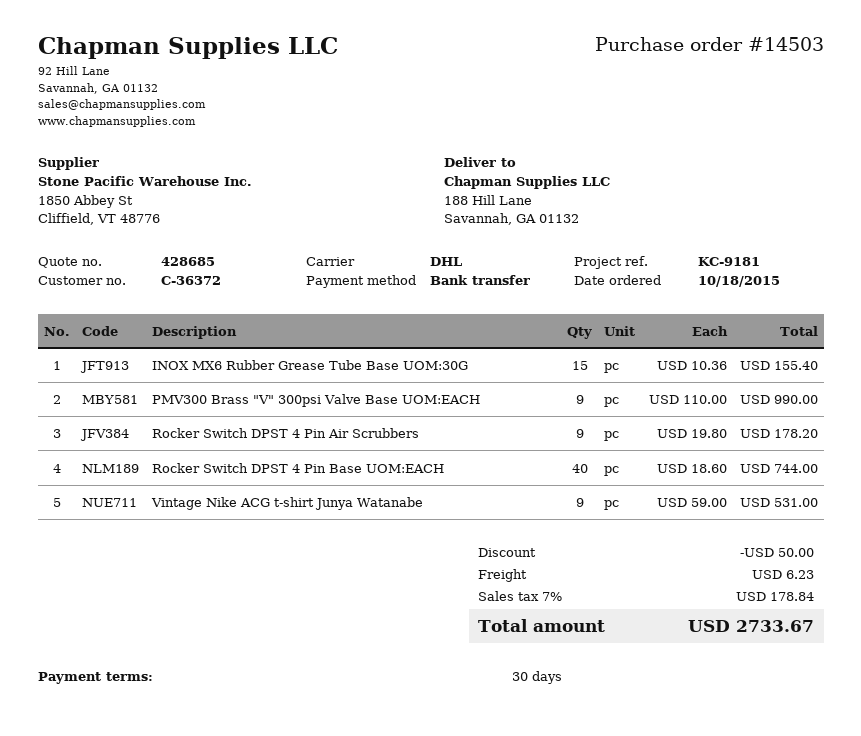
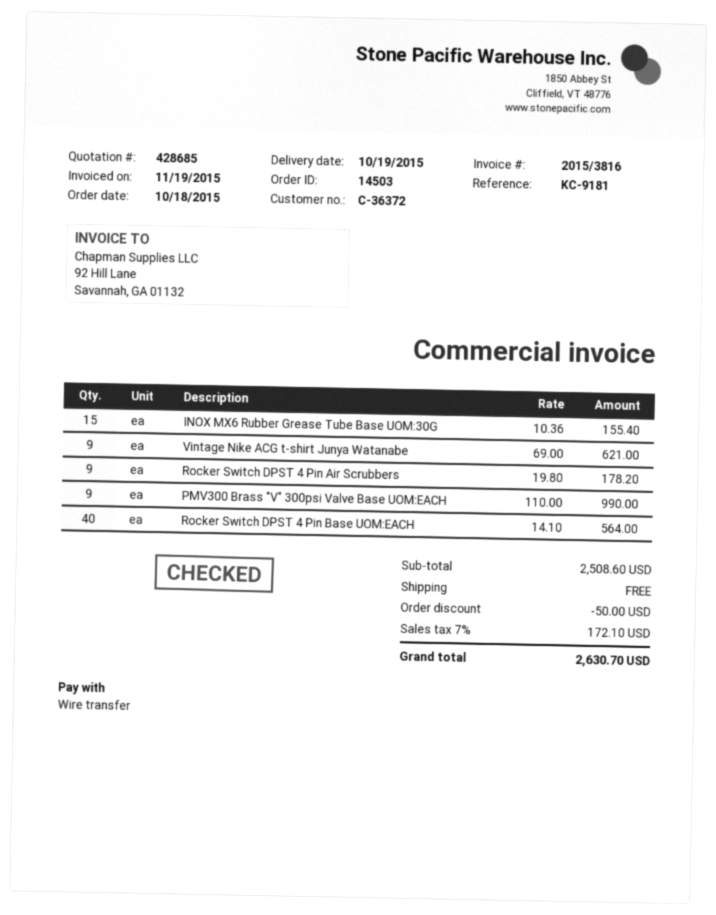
Rocker Switch DPST 4 Pin Base UOM:EACH: 40 x 18.60 = 744.00 -> 40 x 14.10 = 564.00
Vintage Nike ACG t-shirt Junya Watanabe: 9 x 59.00 = 531.00 -> 9 x 69.00 = 621.00
shipping: 6.23 -> 0.00
tax: 7% = 178.84 -> 7% = 172.10
total: 2733.67 -> 2630.70

